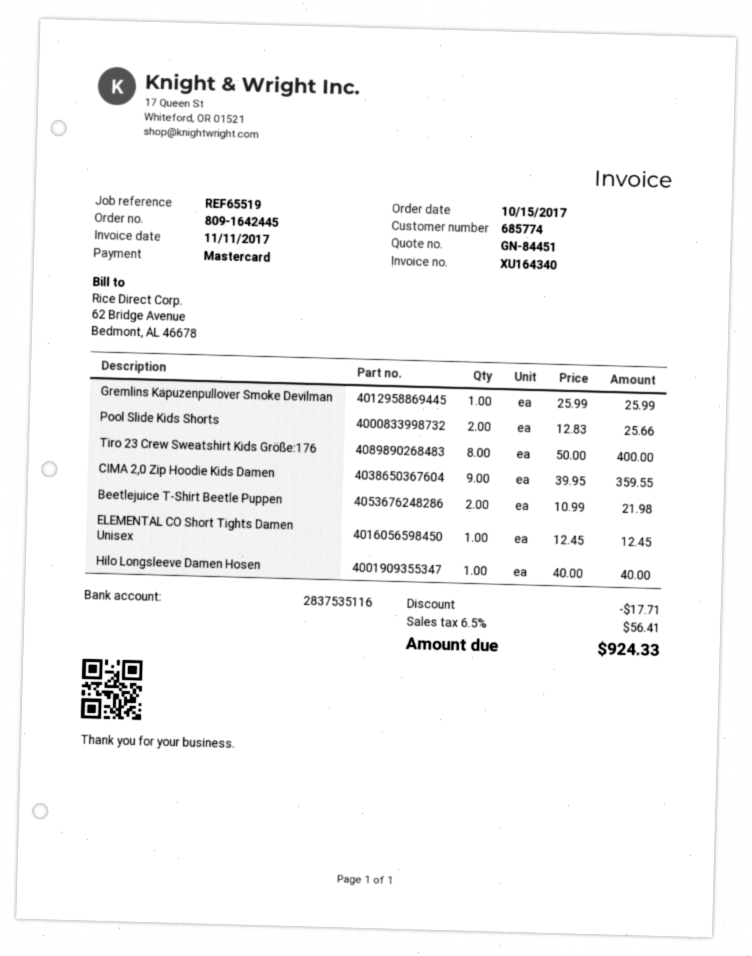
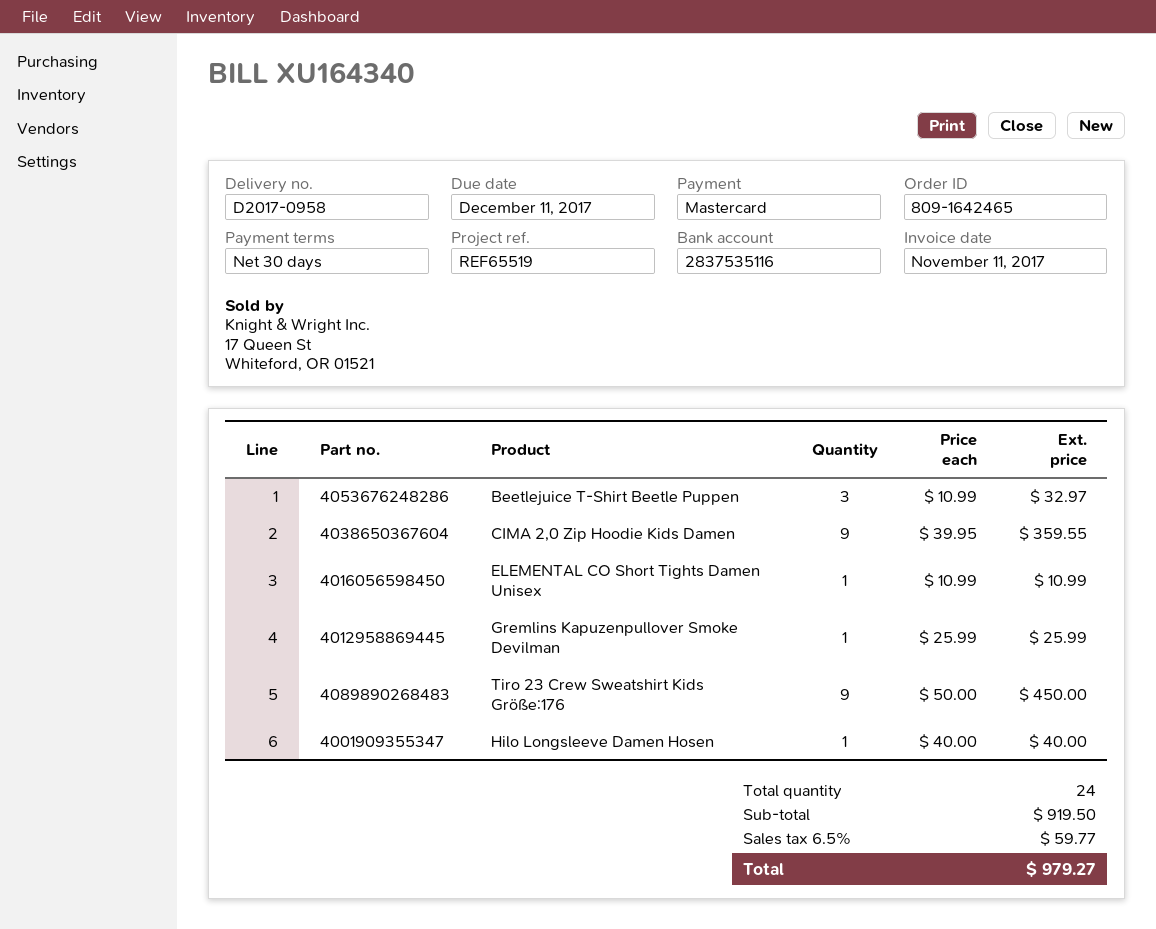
order number: 809-1642445 -> 809-1642465
Pool Slide Kids Shorts: 2 x 12.83 = 25.66 -> none
Tiro 23 Crew Sweatshirt Kids Größe:176: 8 x 50.00 = 400.00 -> 9 x 50.00 = 450.00
Beetlejuice T-Shirt Beetle Puppen: 2 x 10.99 = 21.98 -> 3 x 10.99 = 32.97
ELEMENTAL CO Short Tights Damen Unisex: 1 x 12.45 = 12.45 -> 1 x 10.99 = 10.99
discount: 17.71 -> none
tax: 6.5% = 56.41 -> 6.5% = 59.77
total: 924.33 -> 979.27

